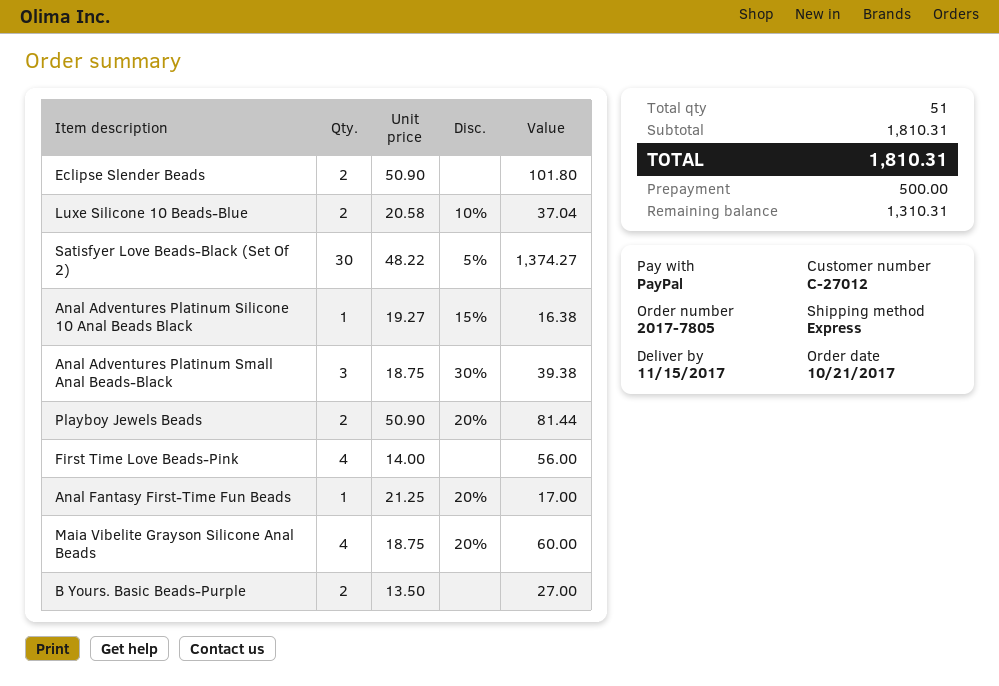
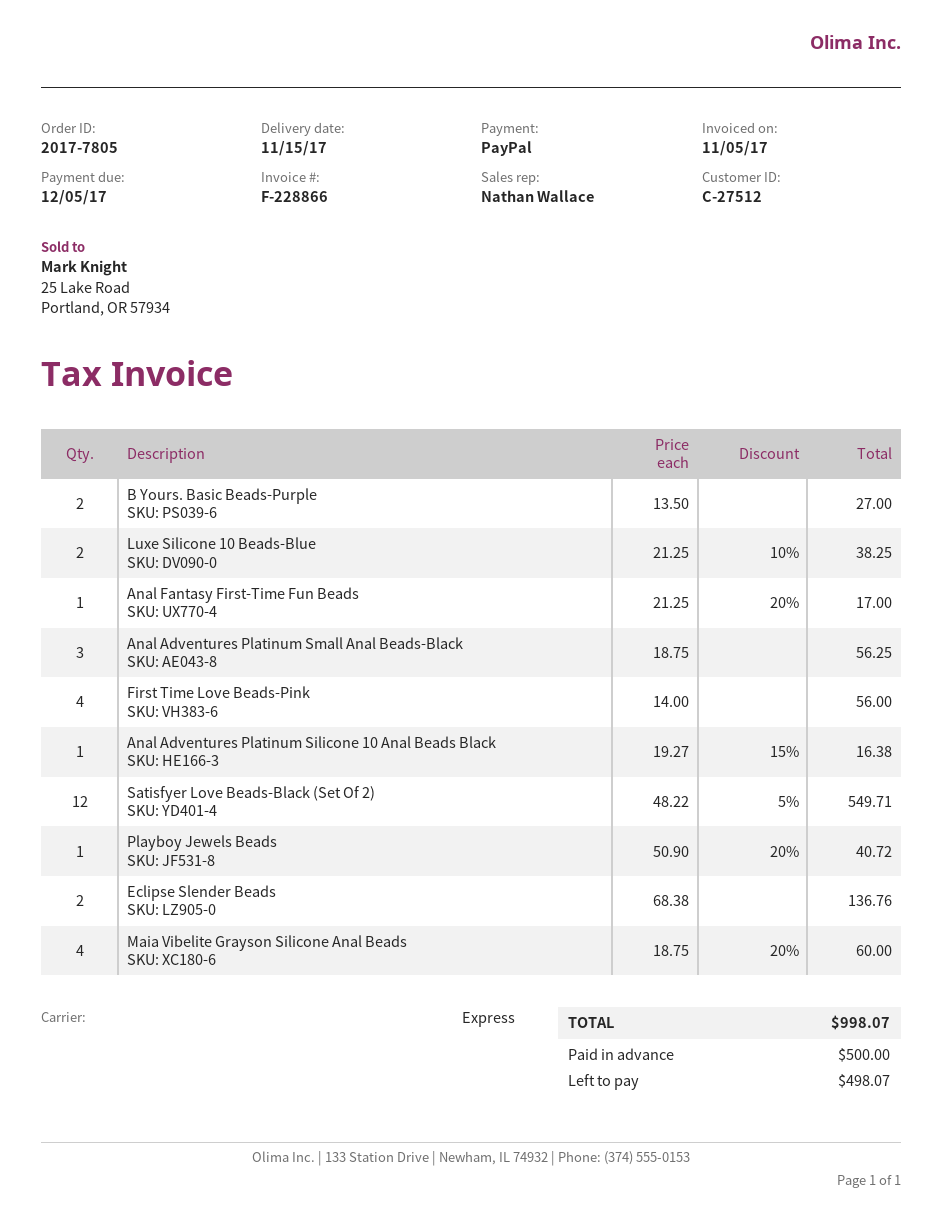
customer number: C-27012 -> C-27512
Eclipse Slender Beads: 2 x 50.90 = 101.80 -> 2 x 68.38 = 136.76
Luxe Silicone 10 Beads-Blue: 2 x 20.58 - 10% = 37.04 -> 2 x 21.25 - 10% = 38.25
Satisfyer Love Beads-Black (Set Of 2): 30 x 48.22 - 5% = 1374.27 -> 12 x 48.22 - 5% = 549.71
Anal Adventures Platinum Small Anal Beads-Black: 3 x 18.75 - 30% = 39.38 -> 3 x 18.75 = 56.25
Playboy Jewels Beads: 2 x 50.90 - 20% = 81.44 -> 1 x 50.90 - 20% = 40.72
total: 1810.31 -> 998.07
balance: 1310.31 -> 498.07

